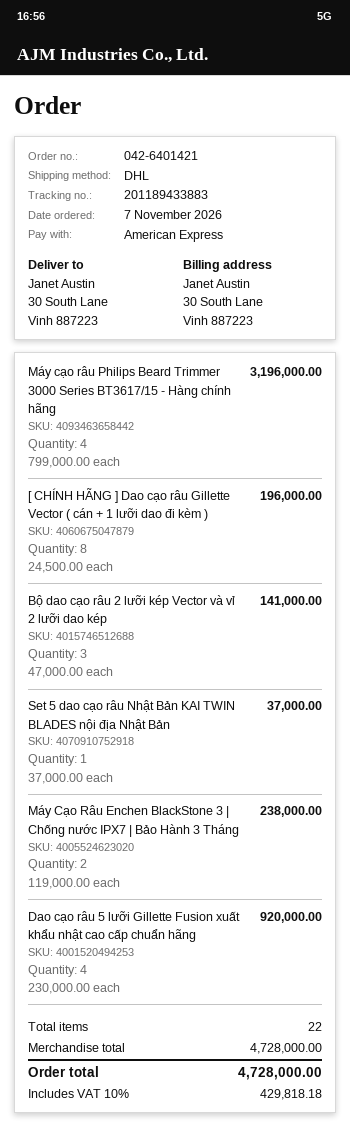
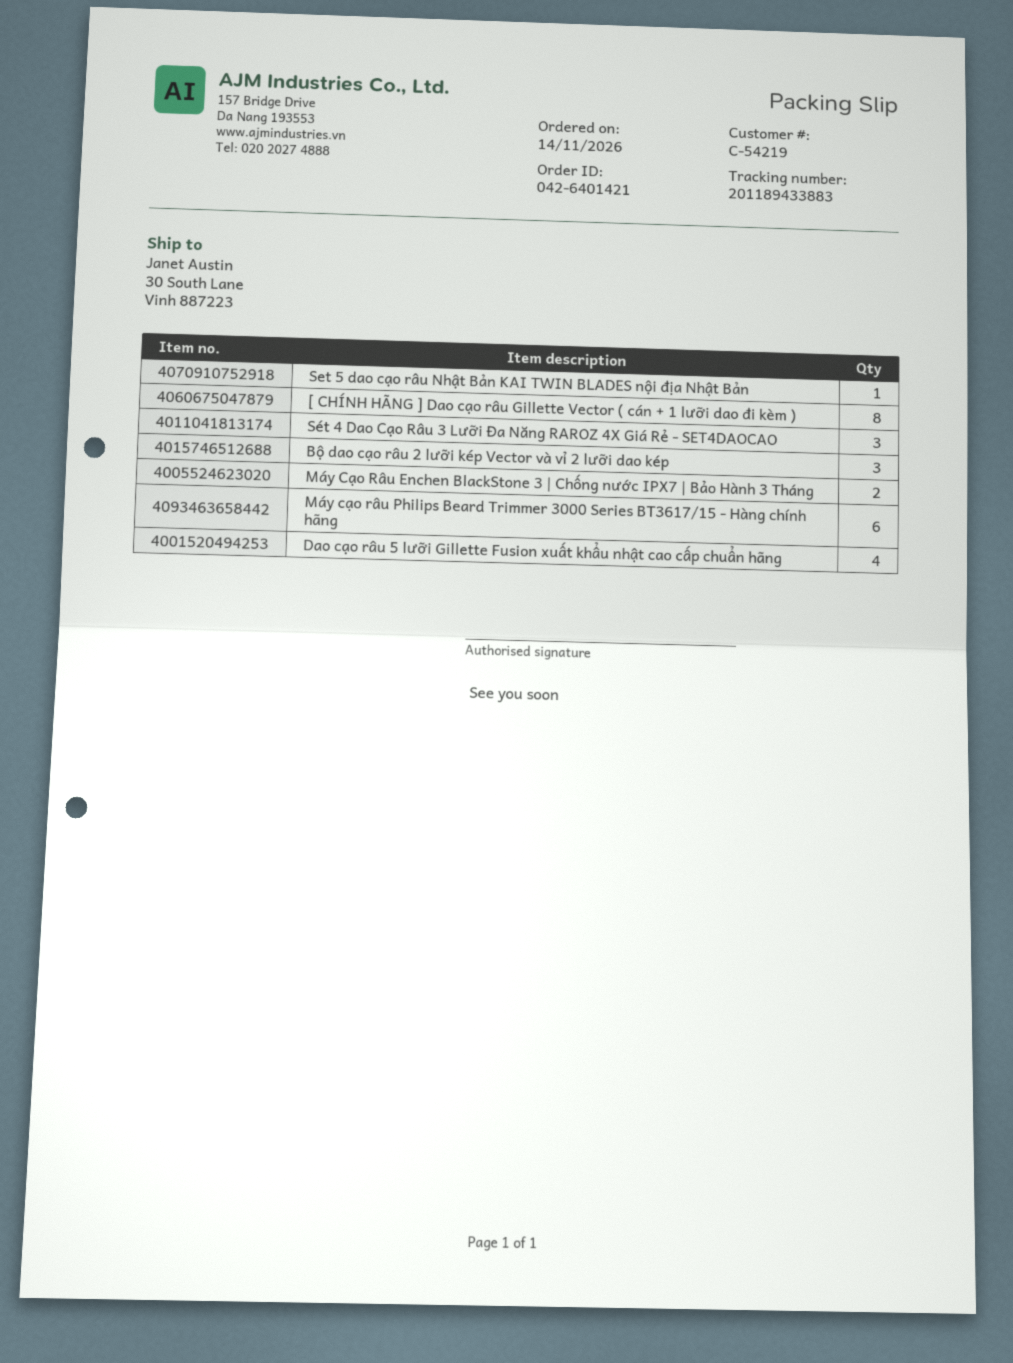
order date: 2026-11-07 -> 2026-11-14
Máy cạo râu Philips Beard Trimmer 3000 Series BT3617/15 - Hàng chính hãng: 4 -> 6
Sét 4 Dao Cạo Râu 3 Lưỡi Đa Năng RAROZ 4X Giá Rẻ - SET4DAOCAO: none -> 3

